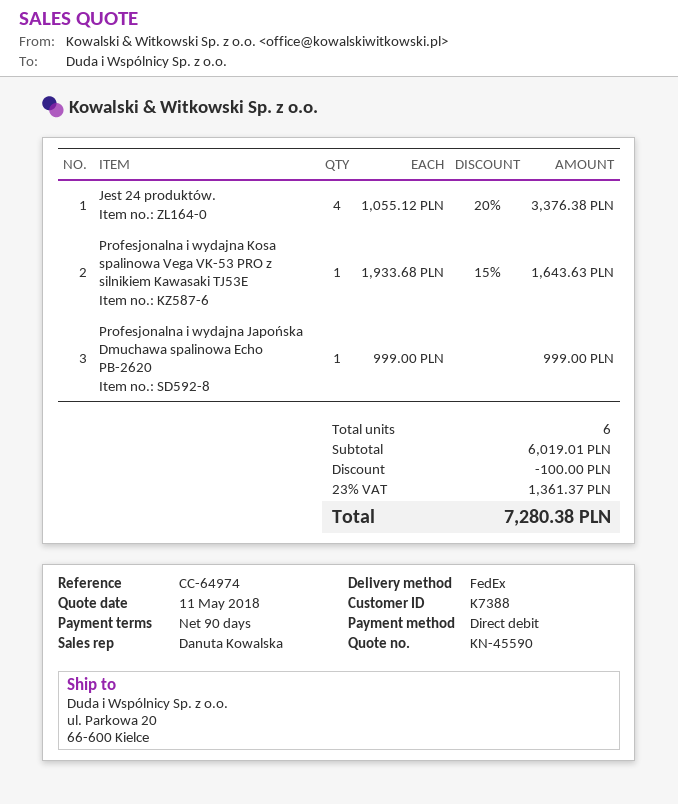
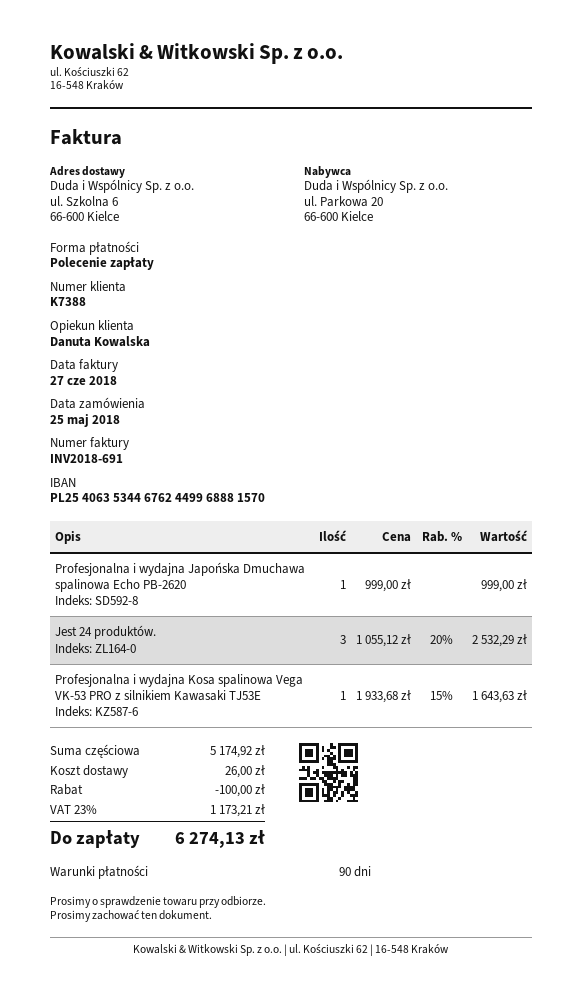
ship to: ul. Parkowa 20, 66-600 Kielce -> ul. Szkolna 6, 66-600 Kielce
Jest 24 produktów.: 4 x 1055.12 - 20% = 3376.38 -> 3 x 1055.12 - 20% = 2532.29
subtotal: 6019.01 -> 5174.92
shipping: none -> 26.00
tax: 23% = 1361.37 -> 23% = 1173.21
total: 7280.38 -> 6274.13

